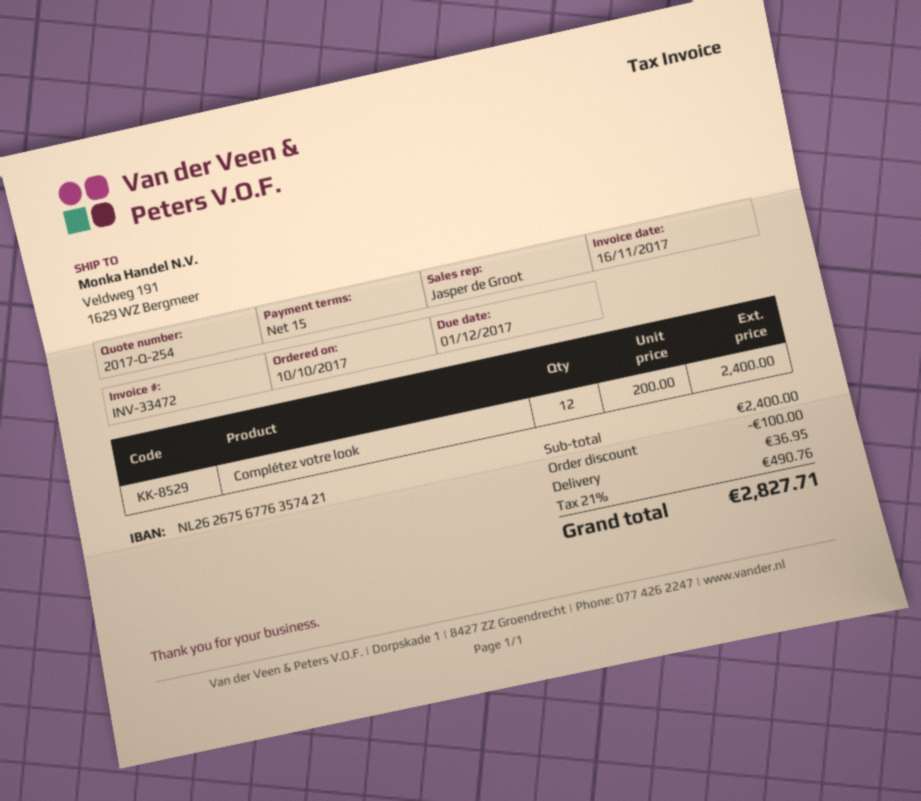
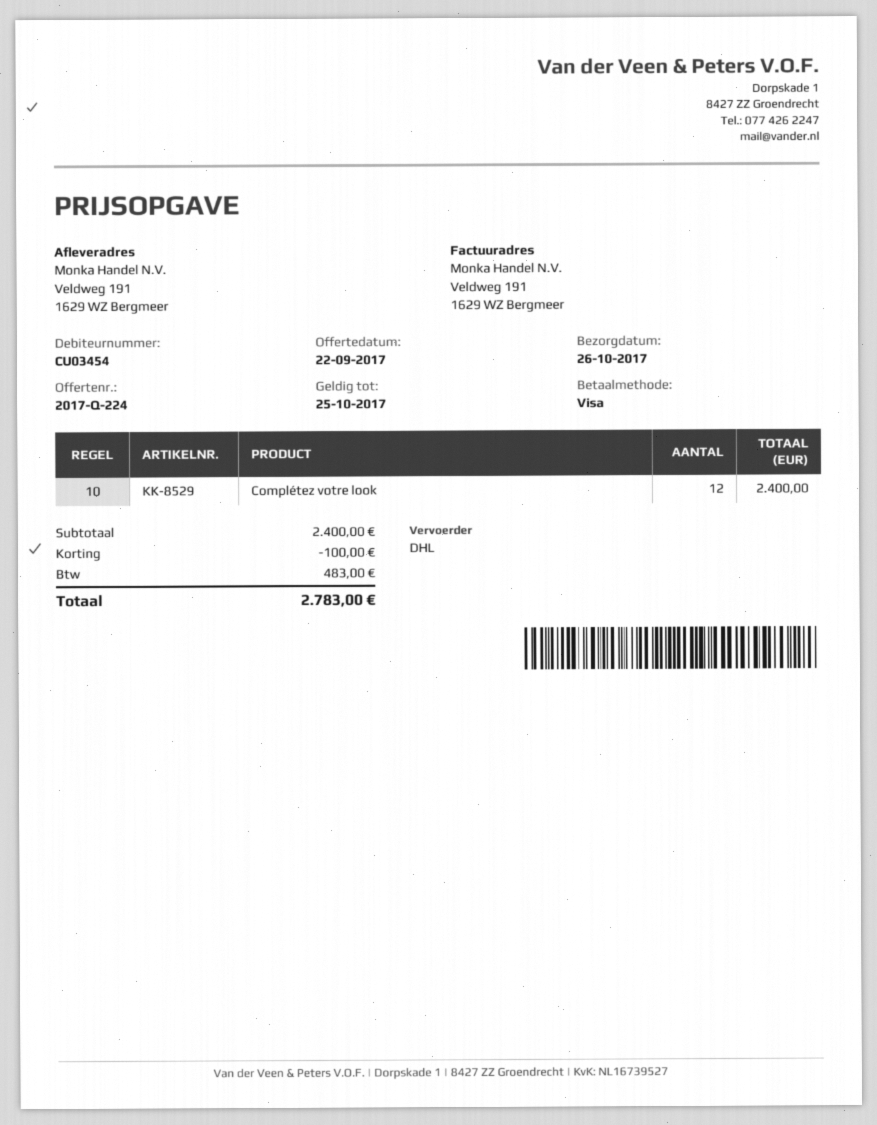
quote number: 2017-Q-254 -> 2017-Q-224
shipping: 36.95 -> none
tax: 490.76 -> 483.00
total: 2827.71 -> 2783.00

